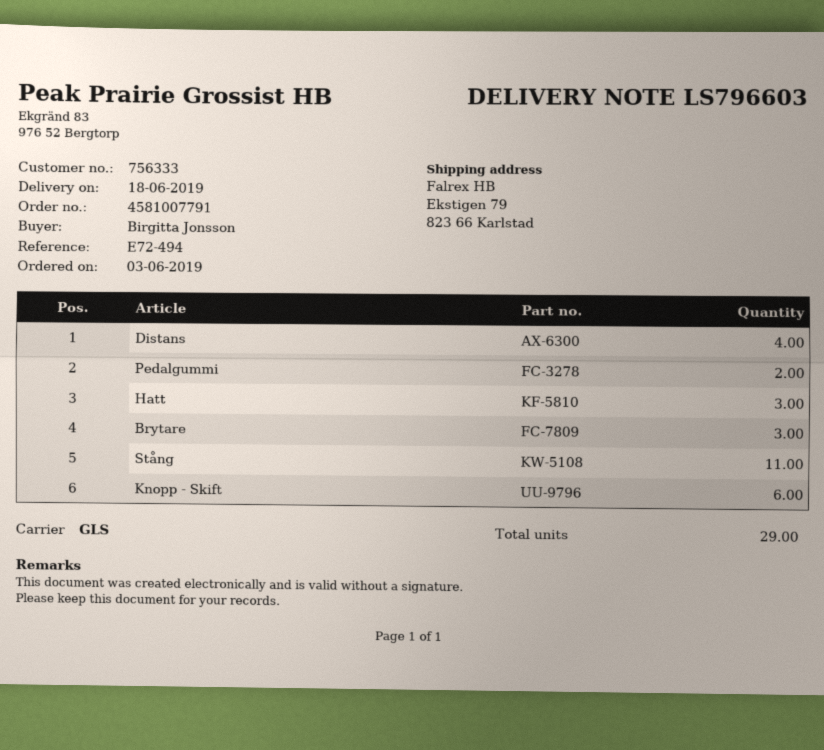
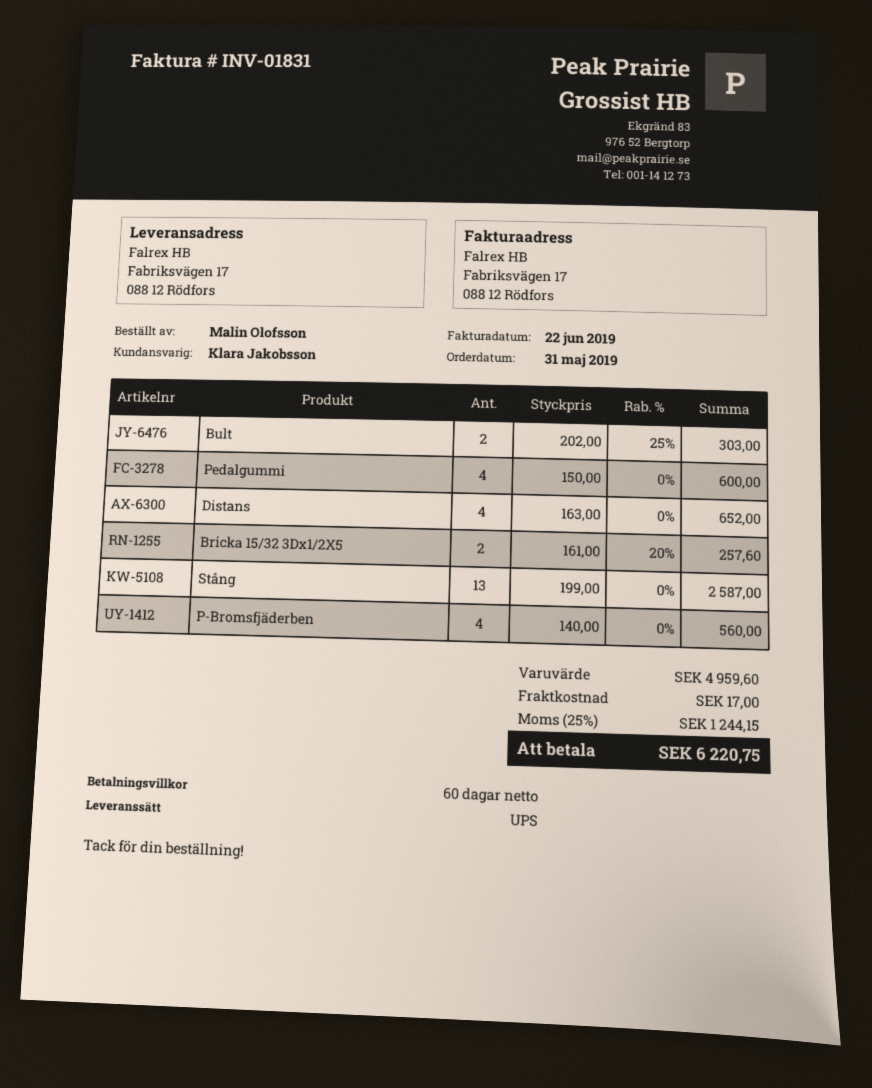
order date: 2019-06-03 -> 2019-05-31
ordered by: Birgitta Jonsson -> Malin Olofsson
shipping method: GLS -> UPS
ship to: Ekstigen 79, 823 66 Karlstad -> Fabriksvägen 17, 088 12 Rödfors
Pedalgummi: 2 -> 4
Hatt: 3 -> none
Brytare: 3 -> none
Stång: 11 -> 13
Knopp - Skift: 6 -> none
Bult: none -> 2
Bricka 15/32 3Dx1/2X5: none -> 2
P-Bromsfjäderben: none -> 4

